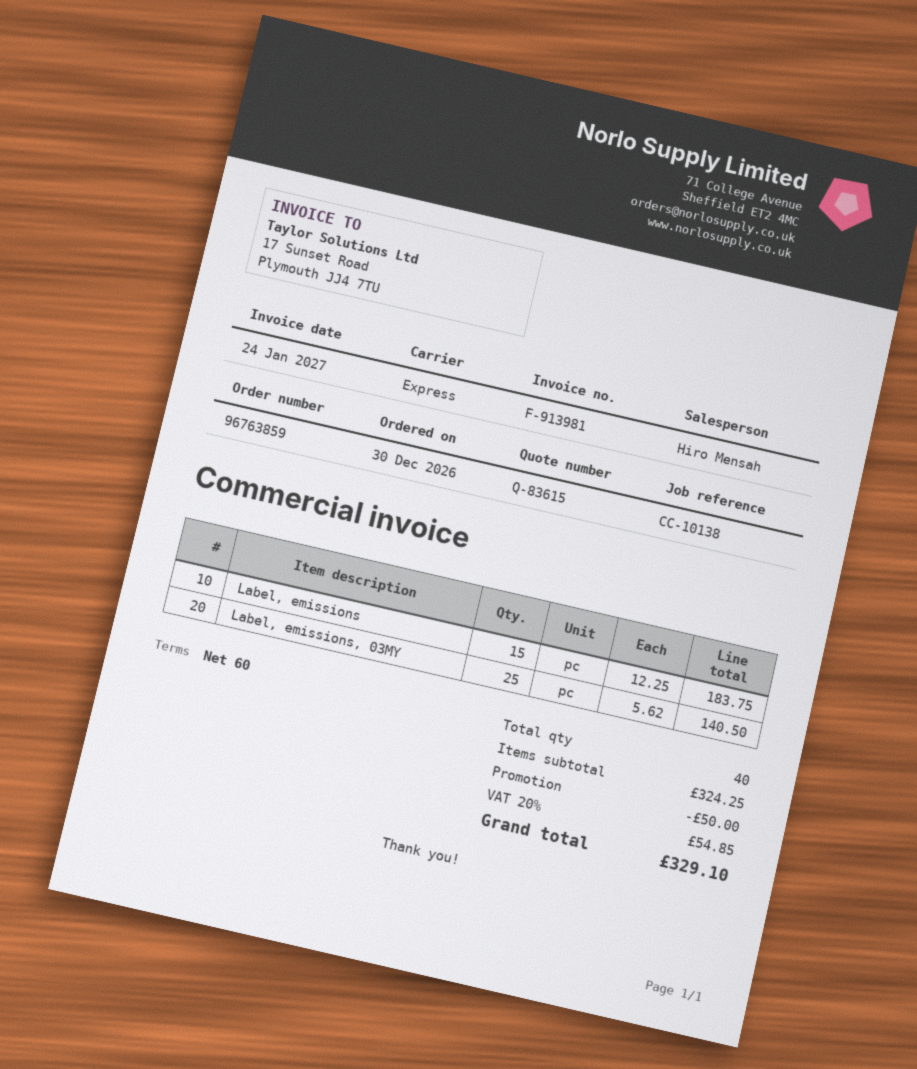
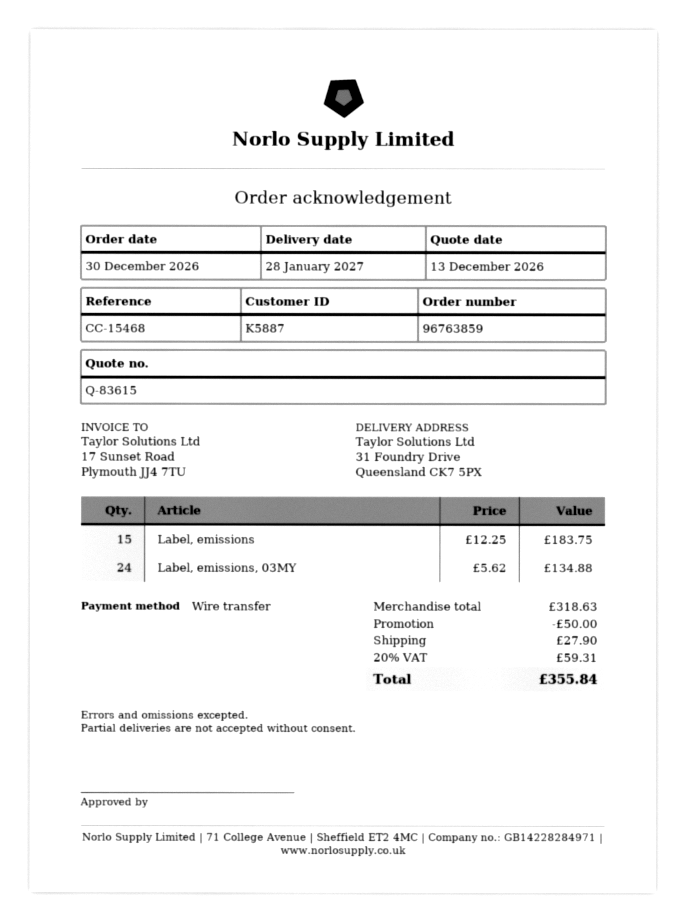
reference: CC-10138 -> CC-15468
Label, emissions, 03MY: 25 x 5.62 = 140.50 -> 24 x 5.62 = 134.88
subtotal: 324.25 -> 318.63
shipping: none -> 27.90
tax: 20% = 54.85 -> 20% = 59.31
total: 329.10 -> 355.84

